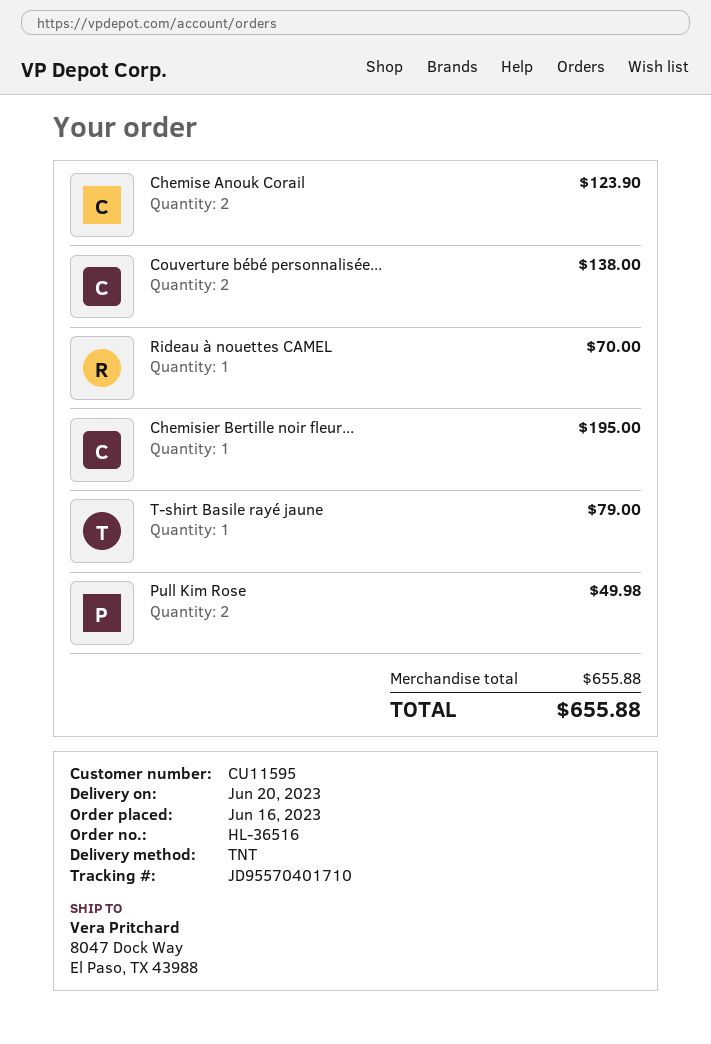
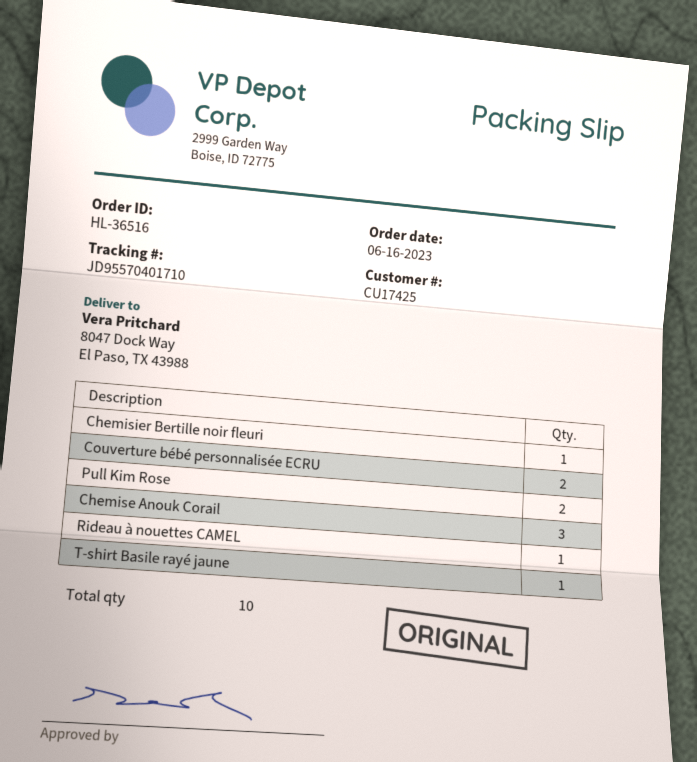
customer number: CU11595 -> CU17425
Chemise Anouk Corail: 2 -> 3

